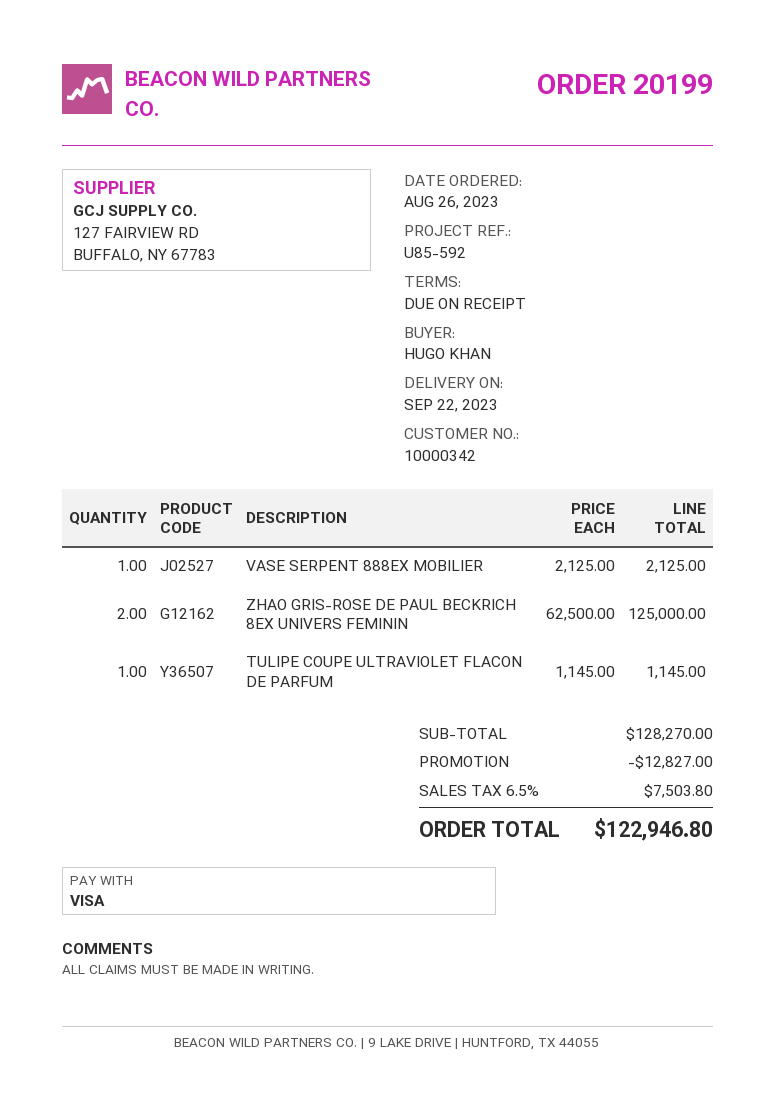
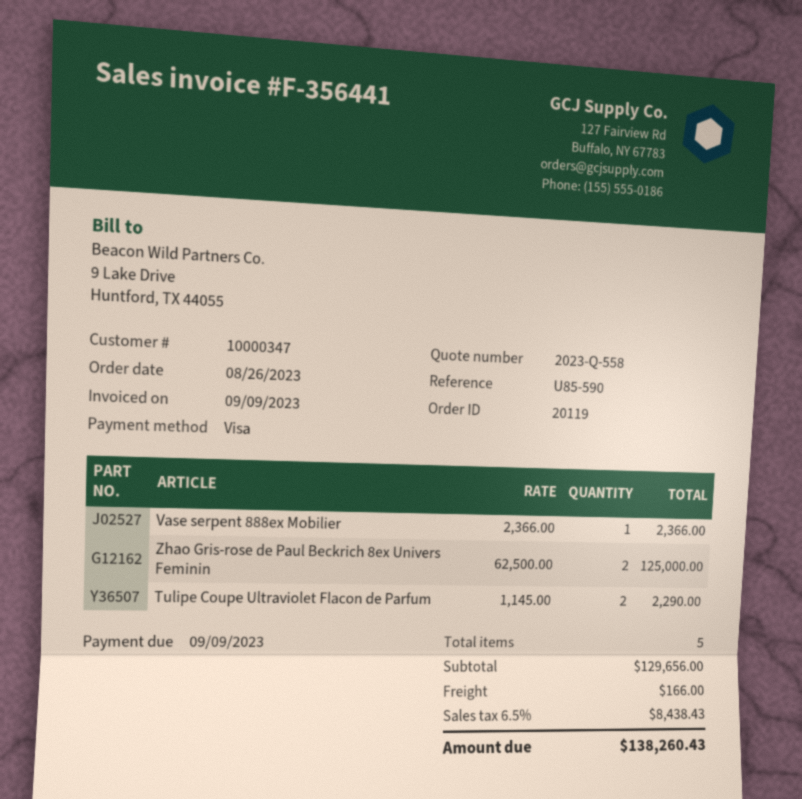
order number: 20199 -> 20119
customer number: 10000342 -> 10000347
reference: U85-592 -> U85-590
VASE SERPENT 888EX MOBILIER: 1 x 2125.00 = 2125.00 -> 1 x 2366.00 = 2366.00
TULIPE COUPE ULTRAVIOLET FLACON DE PARFUM: 1 x 1145.00 = 1145.00 -> 2 x 1145.00 = 2290.00
subtotal: 128270.00 -> 129656.00
discount: 12827.00 -> none
shipping: none -> 166.00
tax: 6.5% = 7503.80 -> 6.5% = 8438.43
total: 122946.80 -> 138260.43

